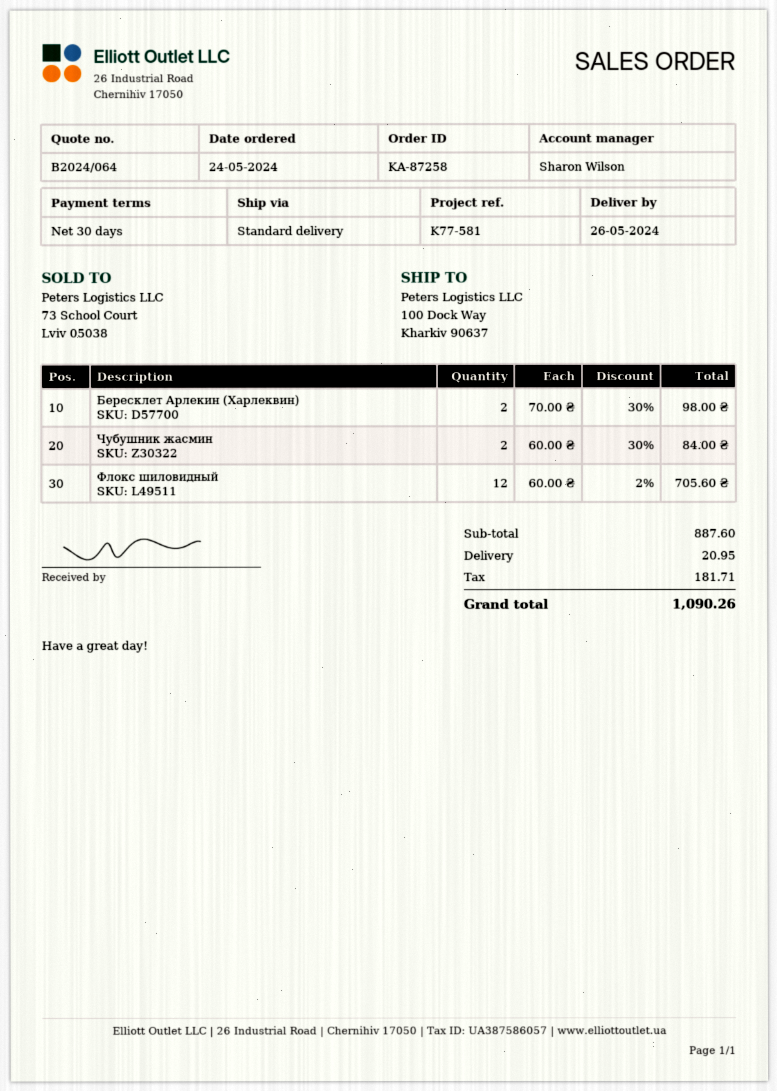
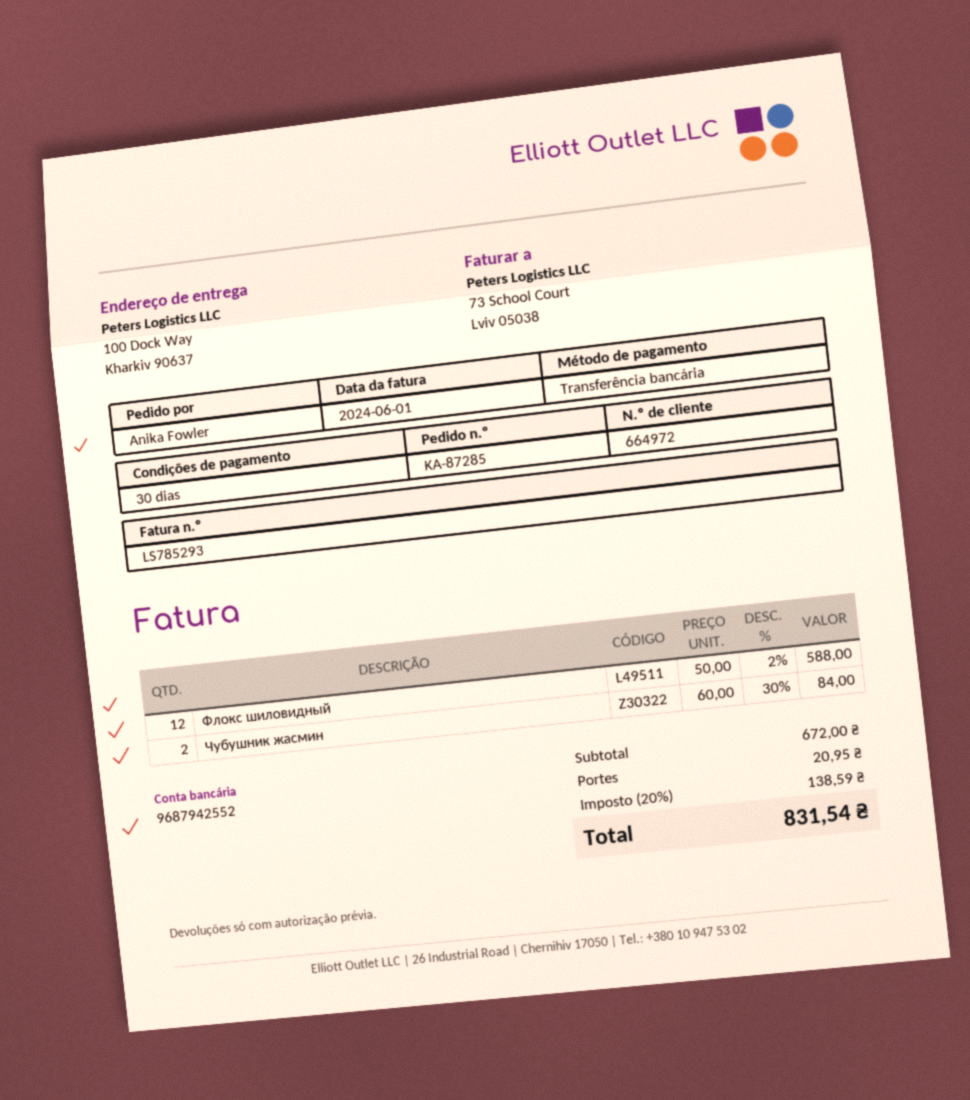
order number: KA-87258 -> KA-87285
Бересклет Арлекин (Харлеквин): 2 x 70.00 - 30% = 98.00 -> none
Флокс шиловидный: 12 x 60.00 - 2% = 705.60 -> 12 x 50.00 - 2% = 588.00
subtotal: 887.60 -> 672.00
tax: 181.71 -> 138.59
total: 1090.26 -> 831.54

